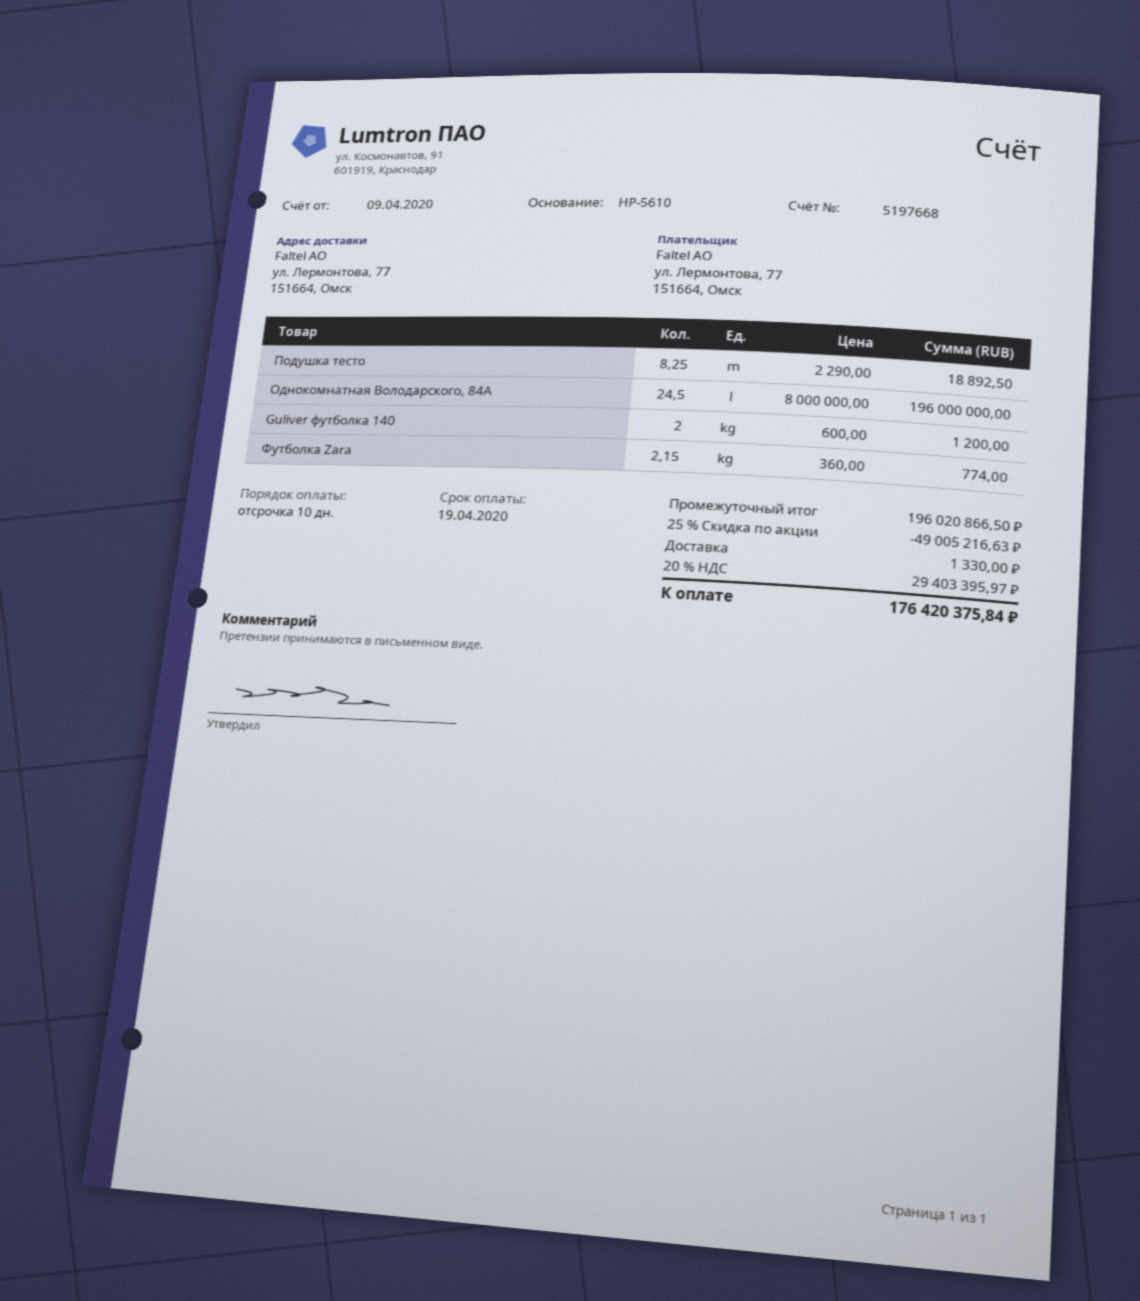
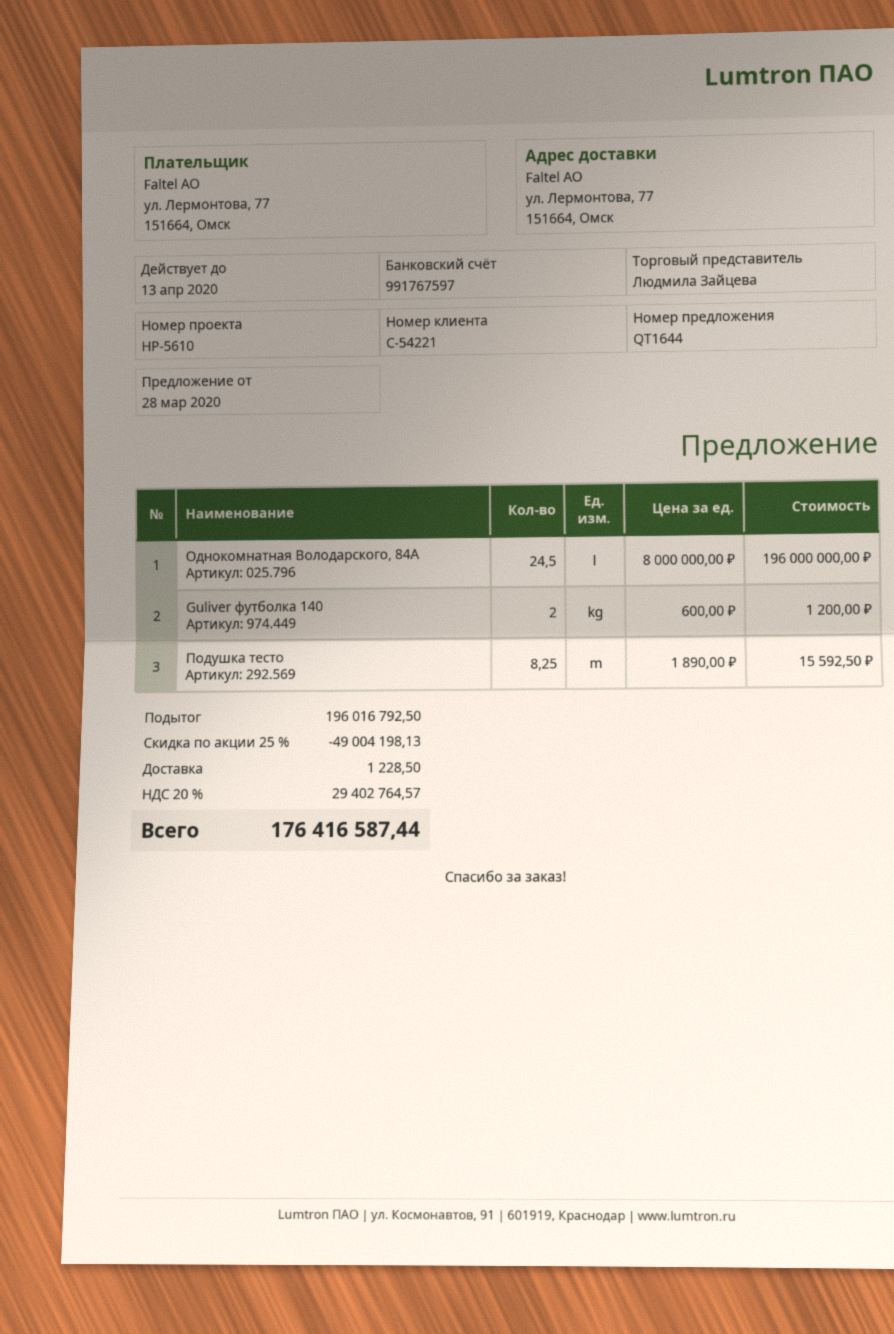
Подушка тесто: 8.25 x 2290.00 = 18892.50 -> 8.25 x 1890.00 = 15592.50
Футболка Zara: 2.15 x 360.00 = 774.00 -> none
subtotal: 196020866.50 -> 196016792.50
discount: 25% = 49005216.63 -> 25% = 49004198.13
shipping: 1330.00 -> 1228.50
tax: 20% = 29403395.97 -> 20% = 29402764.57
total: 176420375.84 -> 176416587.44

